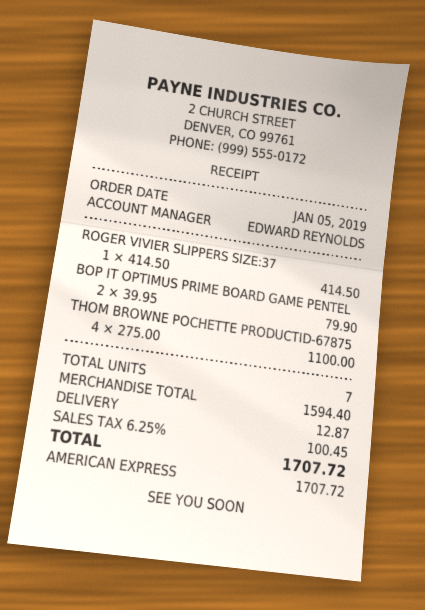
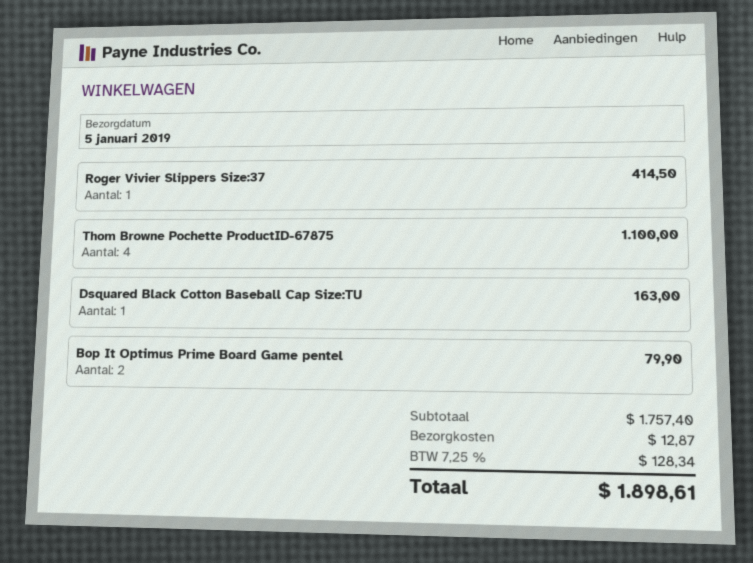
Dsquared Black Cotton Baseball Cap Size:TU: none -> 1 for 163.00
subtotal: 1594.40 -> 1757.40
tax: 6.25% = 100.45 -> 7.25% = 128.34
total: 1707.72 -> 1898.61

